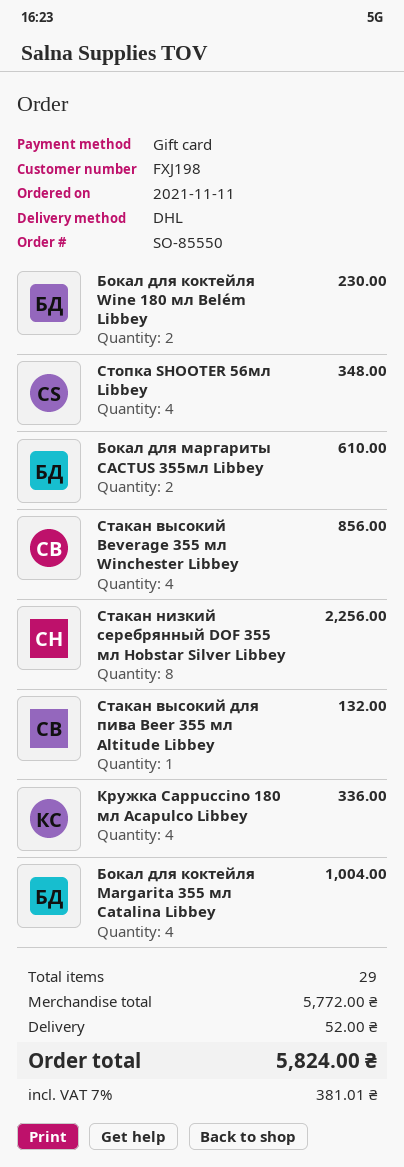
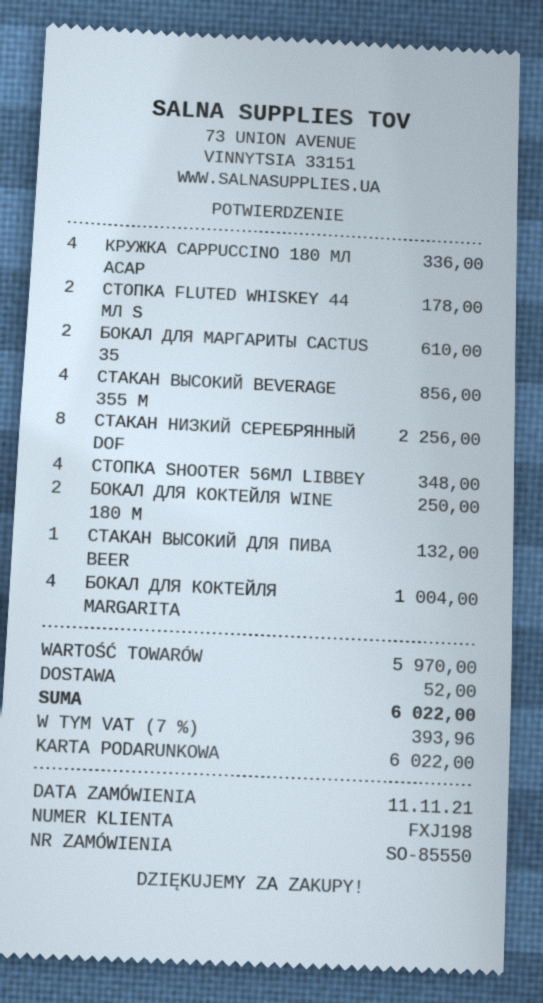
Бокал для коктейля Wine 180 мл Belém Libbey: 2 for 230.00 -> 2 for 250.00
СТОПКА FLUTED WHISKEY 44 МЛ S: none -> 2 for 178.00
subtotal: 5772.00 -> 5970.00
tax: 7% = 381.01 -> 7% = 393.96
total: 5824.00 -> 6022.00

